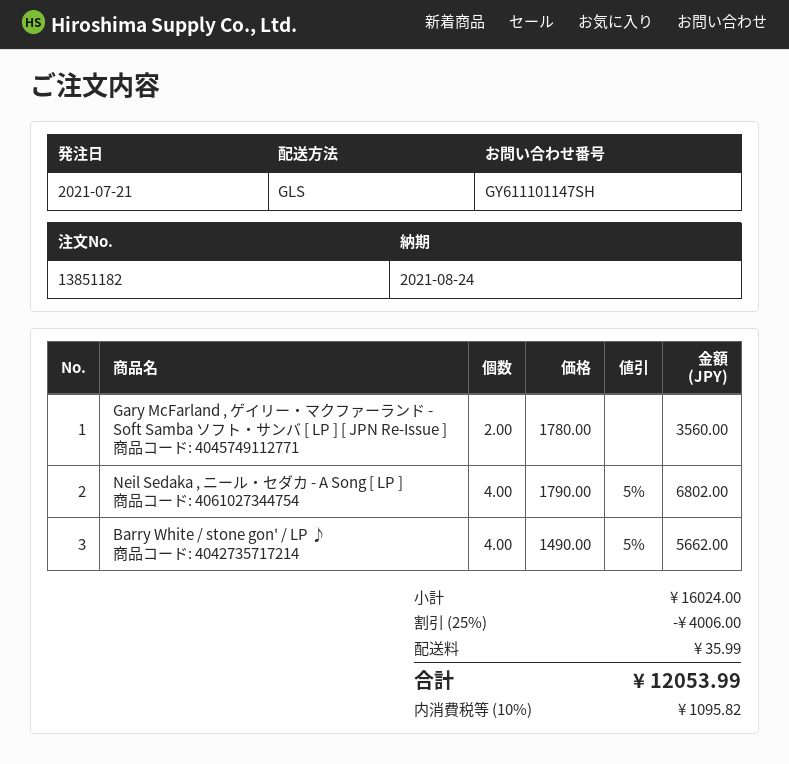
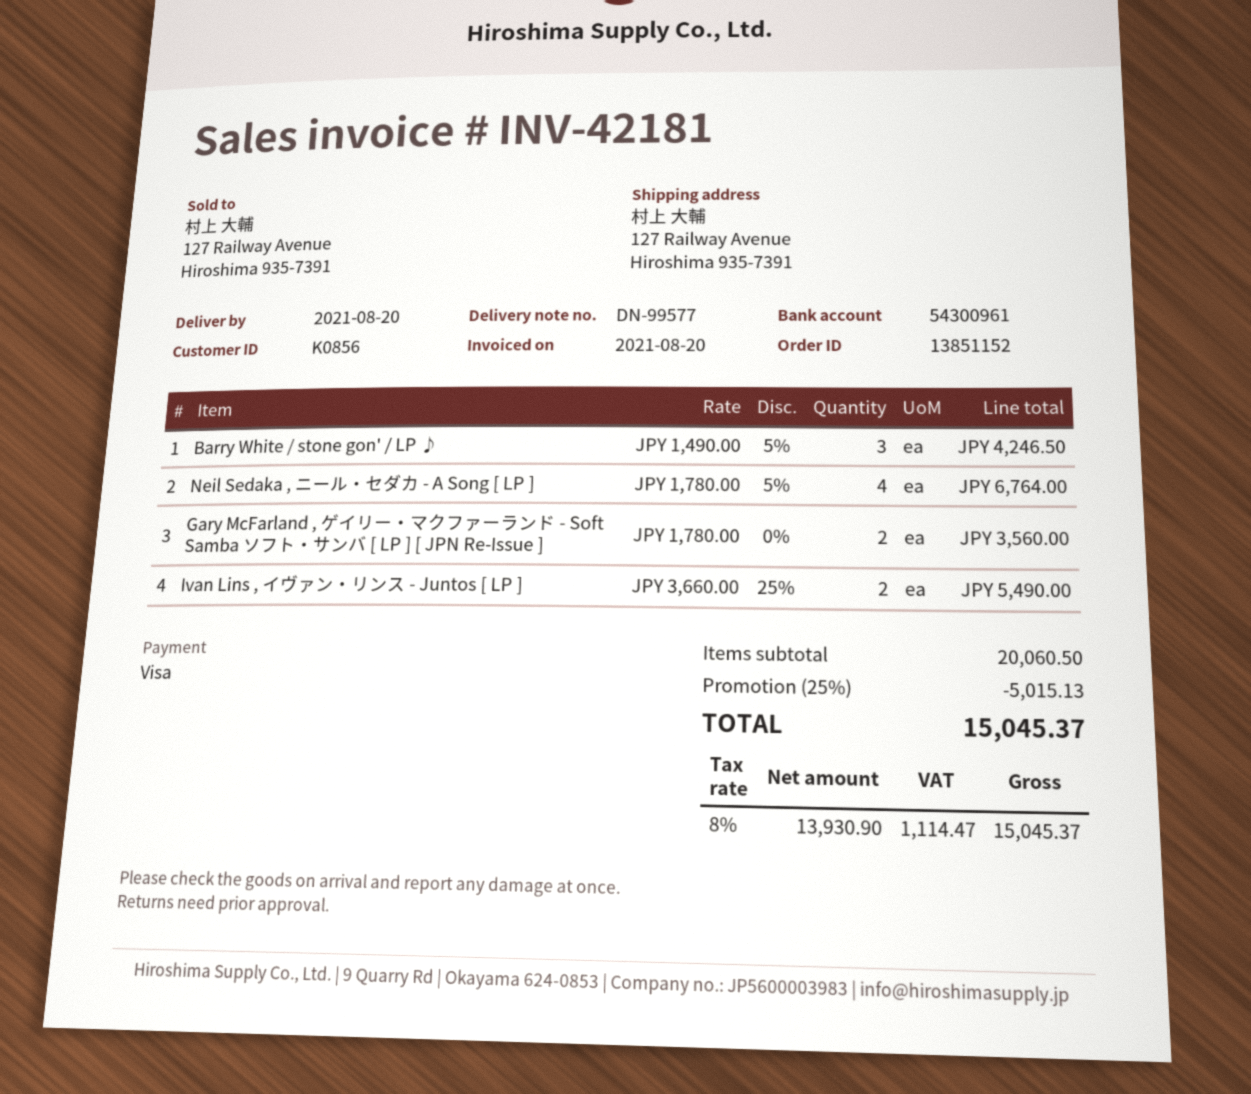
order number: 13851182 -> 13851152
delivery date: 2021-08-24 -> 2021-08-20
Neil Sedaka , ニール・セダカ - A Song [ LP ]: 4 x 1790.00 - 5% = 6802.00 -> 4 x 1780.00 - 5% = 6764.00
Barry White / stone gon' / LP ♪: 4 x 1490.00 - 5% = 5662.00 -> 3 x 1490.00 - 5% = 4246.50
Ivan Lins , イヴァン・リンス - Juntos [ LP ]: none -> 2 x 3660.00 - 25% = 5490.00
subtotal: 16024.00 -> 20060.50
discount: 25% = 4006.00 -> 25% = 5015.13
shipping: 35.99 -> none
tax: 10% = 1095.82 -> 8% = 1114.47
total: 12053.99 -> 15045.37

